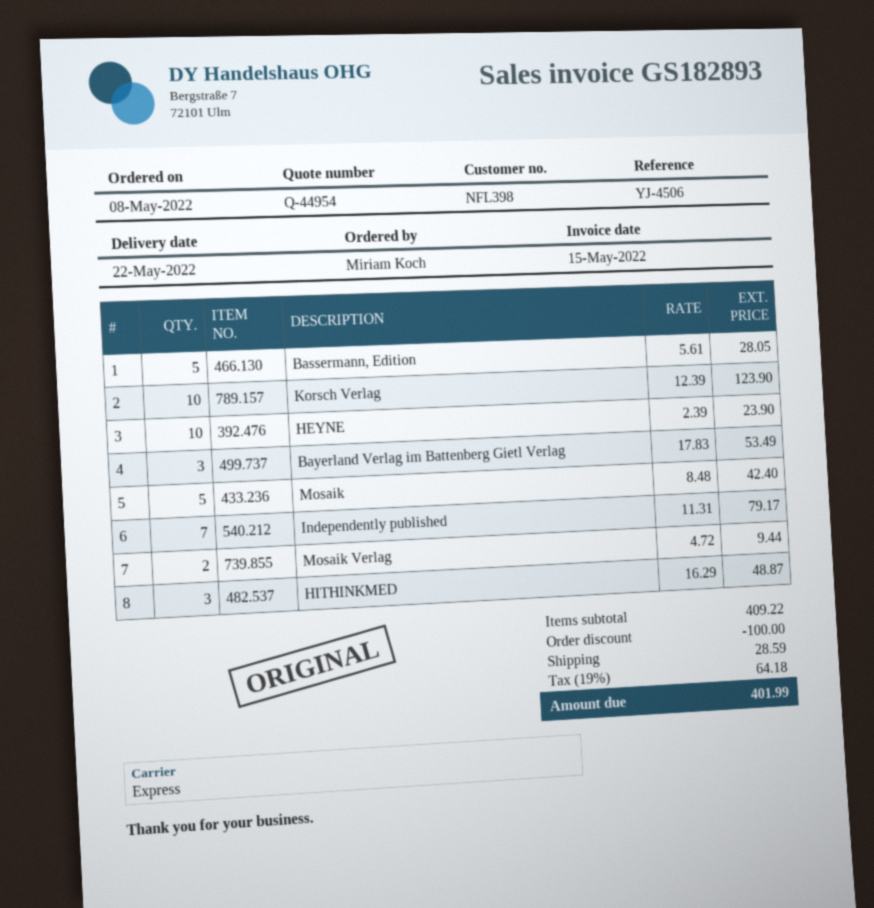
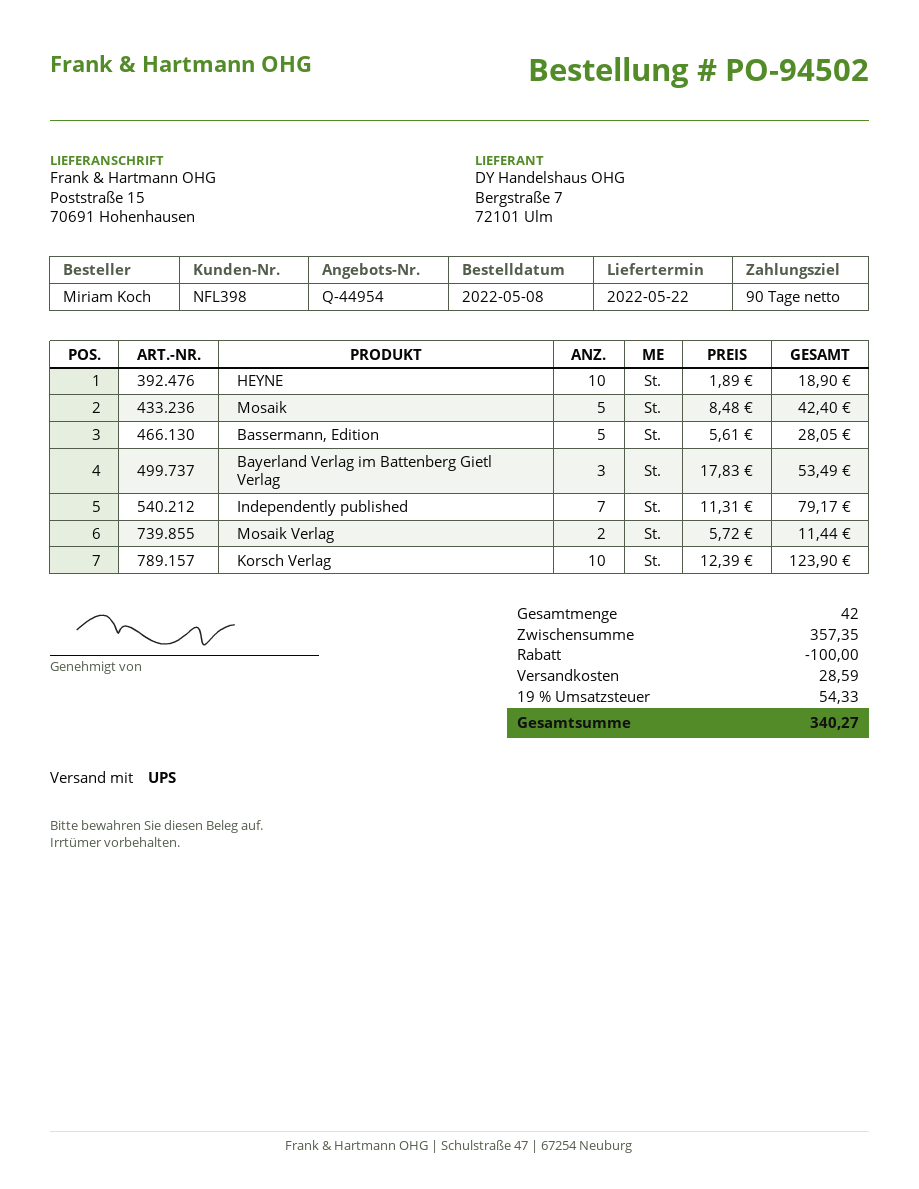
shipping method: express -> UPS
HEYNE: 10 x 2.39 = 23.90 -> 10 x 1.89 = 18.90
Mosaik Verlag: 2 x 4.72 = 9.44 -> 2 x 5.72 = 11.44
HITHINKMED: 3 x 16.29 = 48.87 -> none
subtotal: 409.22 -> 357.35
tax: 19% = 64.18 -> 19% = 54.33
total: 401.99 -> 340.27

